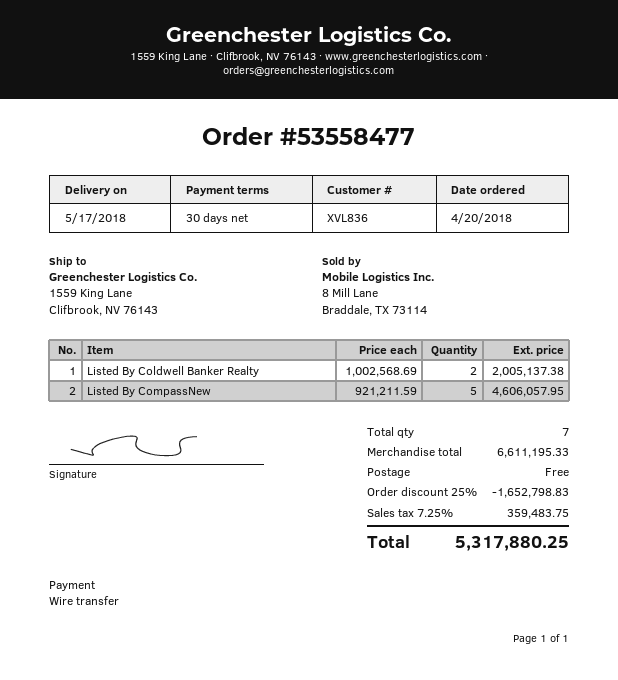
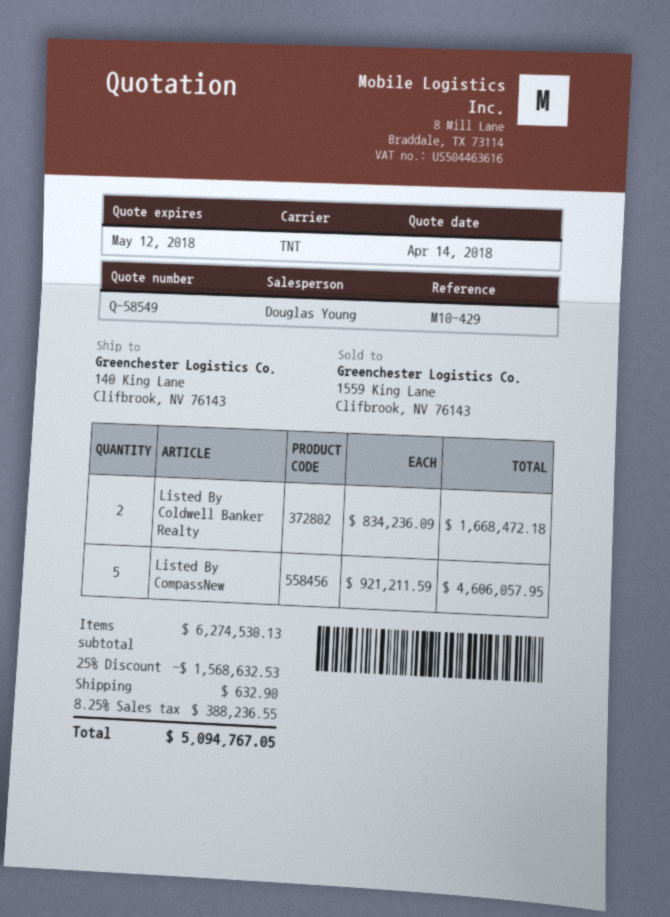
ship to: 1559 King Lane, Clifbrook, NV 76143 -> 140 King Lane, Clifbrook, NV 76143
Listed By Coldwell Banker Realty: 2 x 1002568.69 = 2005137.38 -> 2 x 834236.09 = 1668472.18
subtotal: 6611195.33 -> 6274530.13
discount: 25% = 1652798.83 -> 25% = 1568632.53
shipping: 0.00 -> 632.90
tax: 7.25% = 359483.75 -> 8.25% = 388236.55
total: 5317880.25 -> 5094767.05

